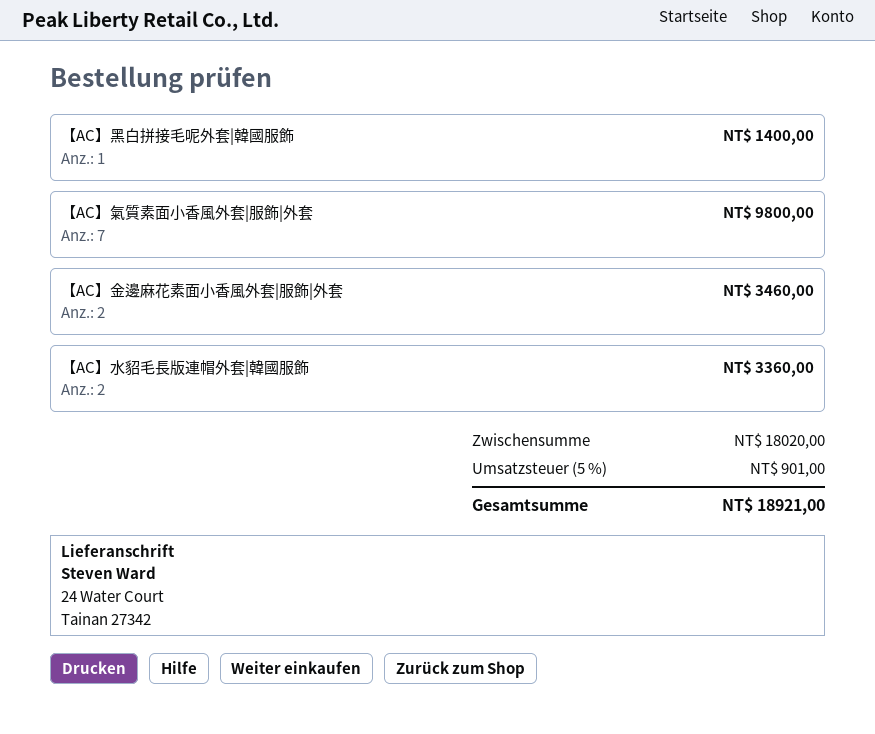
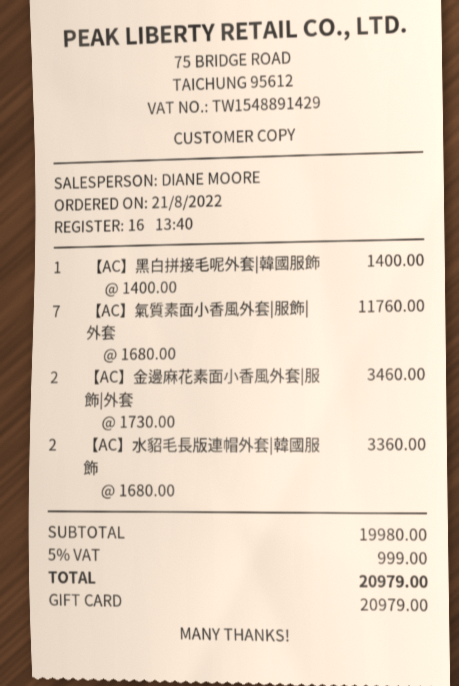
【AC】氣質素面小香風外套|服飾|外套: 7 for 9800.00 -> 7 for 11760.00
subtotal: 18020.00 -> 19980.00
tax: 5% = 901.00 -> 5% = 999.00
total: 18921.00 -> 20979.00

